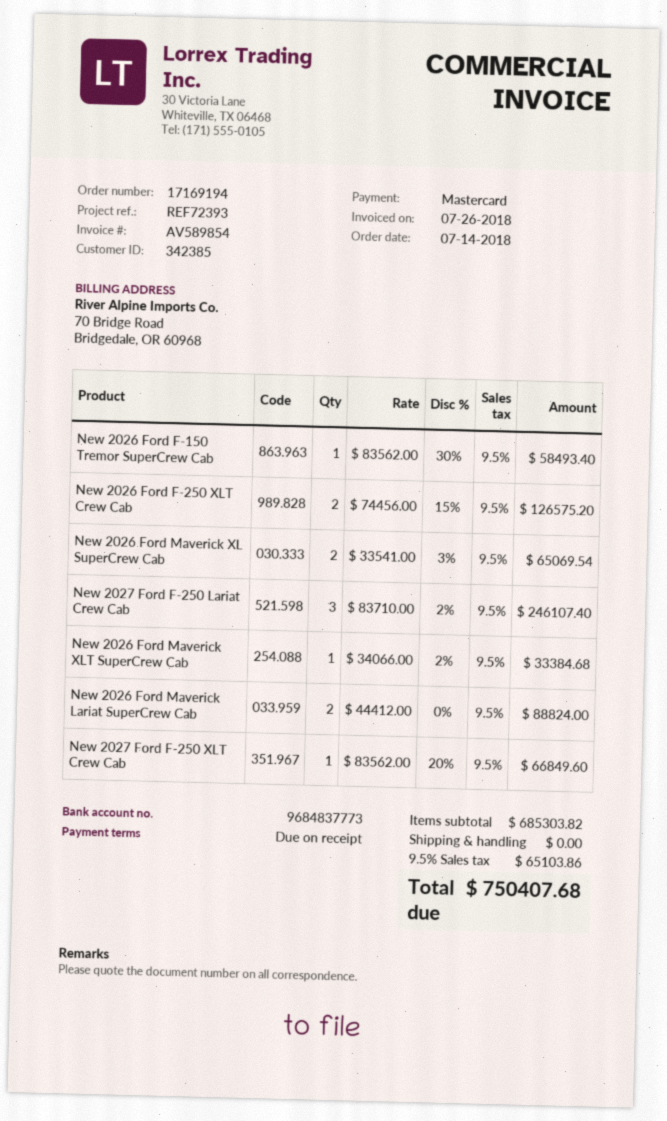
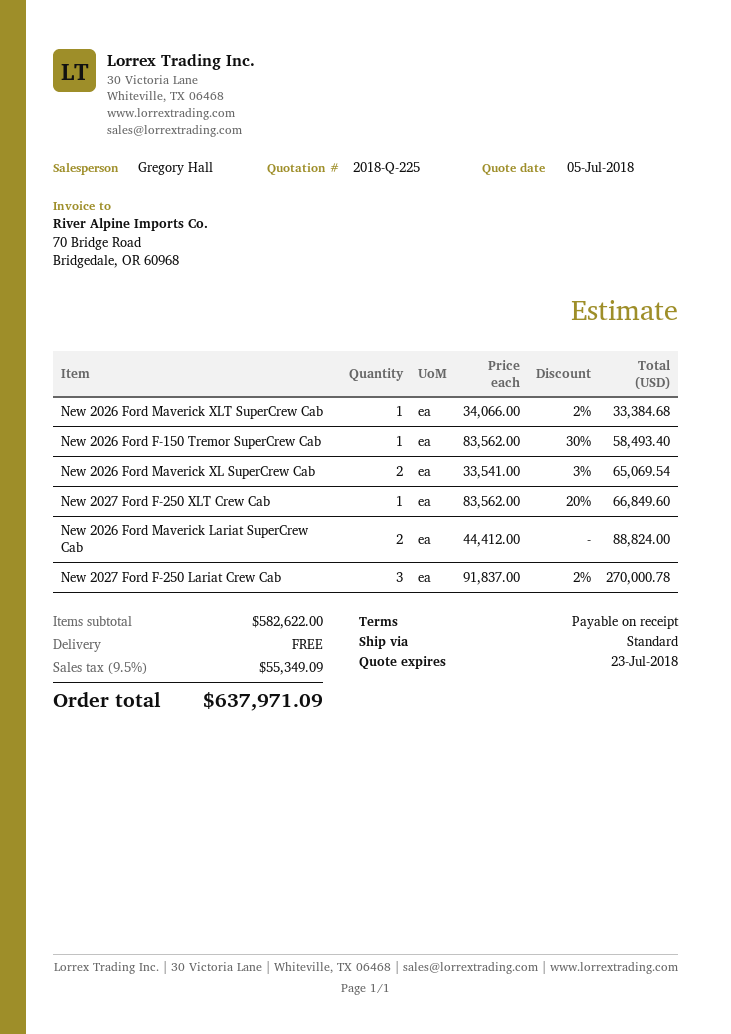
New 2026 Ford F-250 XLT Crew Cab: 2 x 74456.00 - 15% = 126575.20 -> none
New 2027 Ford F-250 Lariat Crew Cab: 3 x 83710.00 - 2% = 246107.40 -> 3 x 91837.00 - 2% = 270000.78
subtotal: 685303.82 -> 582622.00
tax: 9.5% = 65103.86 -> 9.5% = 55349.09
total: 750407.68 -> 637971.09

